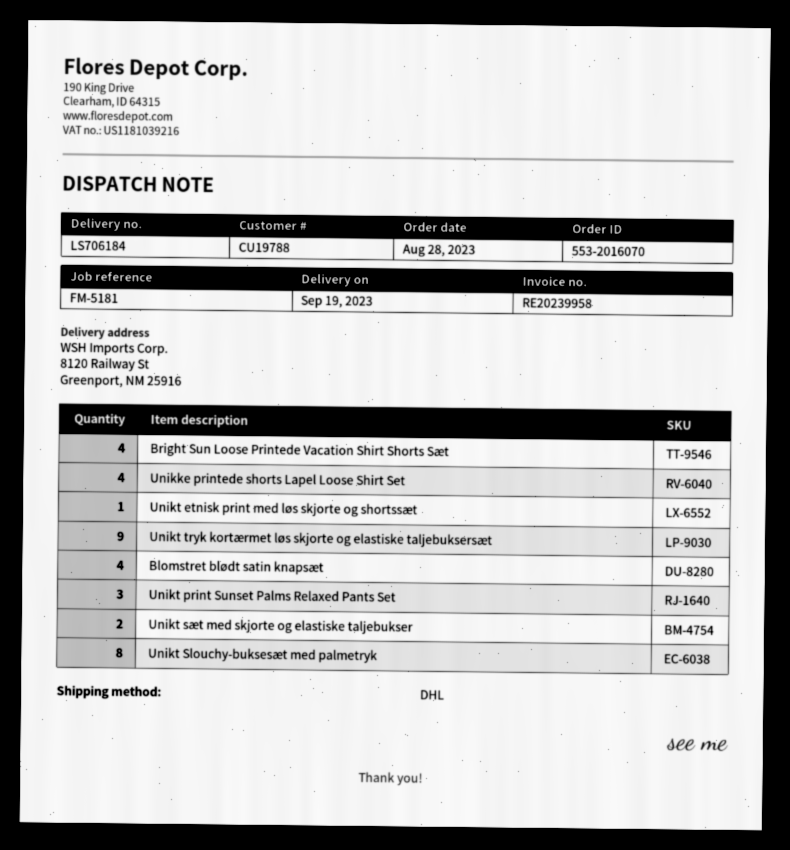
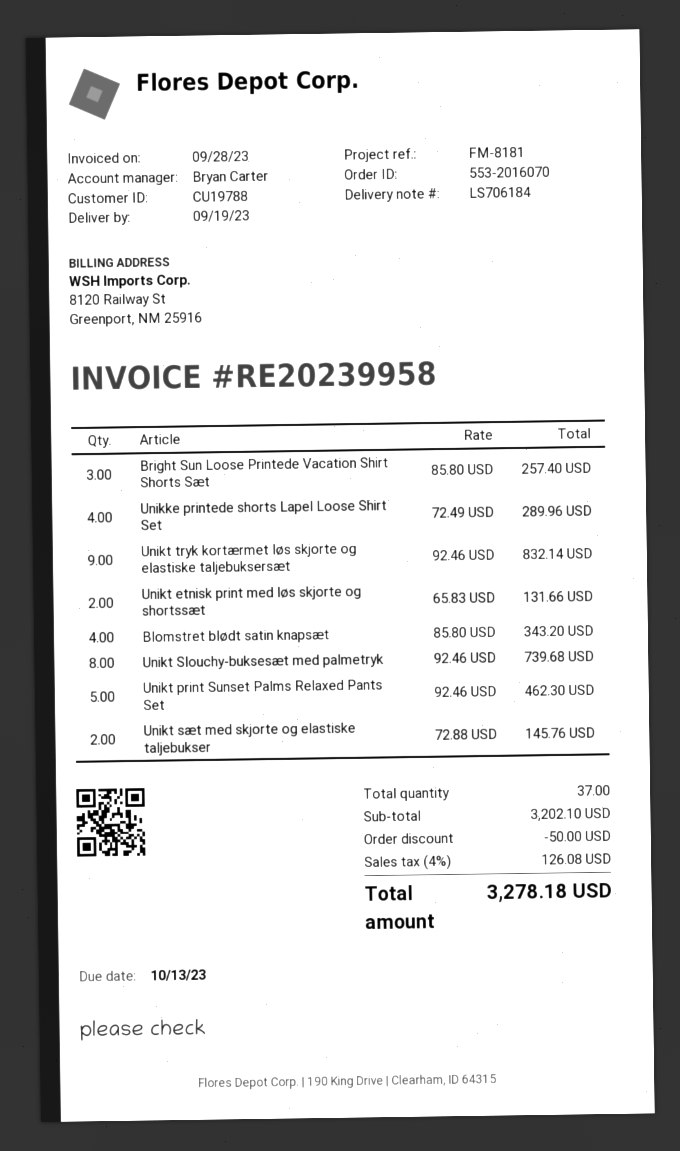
reference: FM-5181 -> FM-8181
Bright Sun Loose Printede Vacation Shirt Shorts Sæt: 4 -> 3
Unikt etnisk print med løs skjorte og shortssæt: 1 -> 2
Unikt print Sunset Palms Relaxed Pants Set: 3 -> 5

